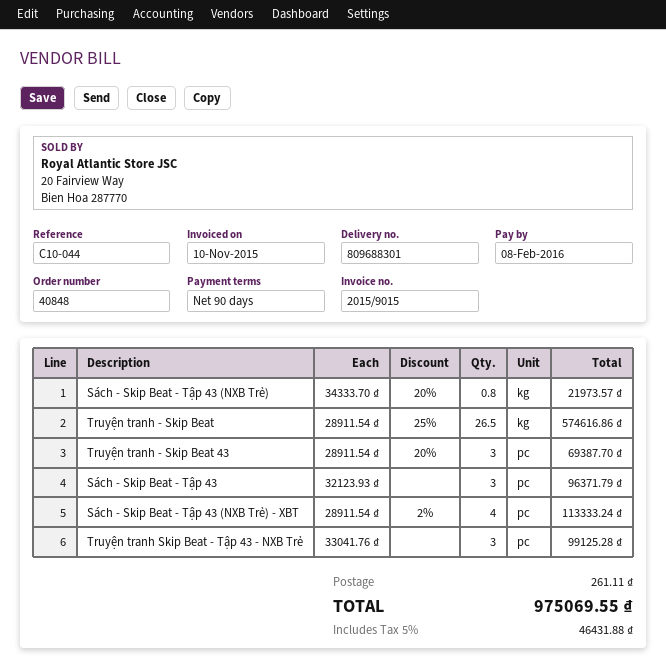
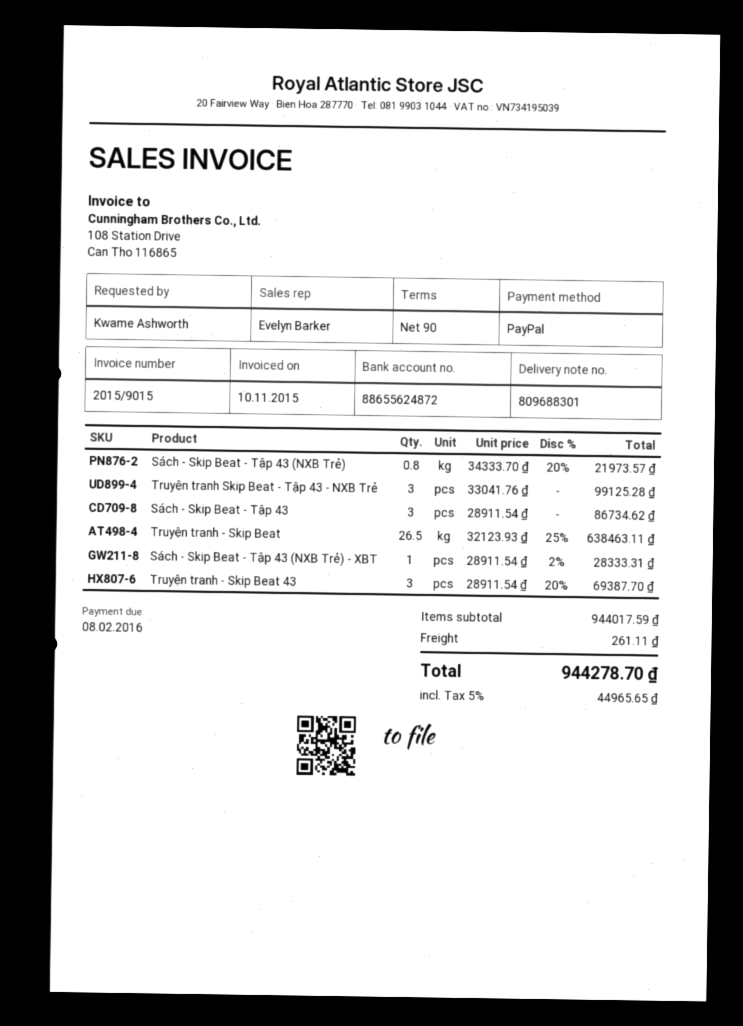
Truyện tranh - Skip Beat: 26.5 x 28911.54 - 25% = 574616.86 -> 26.5 x 32123.93 - 25% = 638463.11
Sách - Skip Beat - Tập 43: 3 x 32123.93 = 96371.79 -> 3 x 28911.54 = 86734.62
Sách - Skip Beat - Tập 43 (NXB Trẻ) - XBT: 4 x 28911.54 - 2% = 113333.24 -> 1 x 28911.54 - 2% = 28333.31
tax: 5% = 46431.88 -> 5% = 44965.65
total: 975069.55 -> 944278.70

